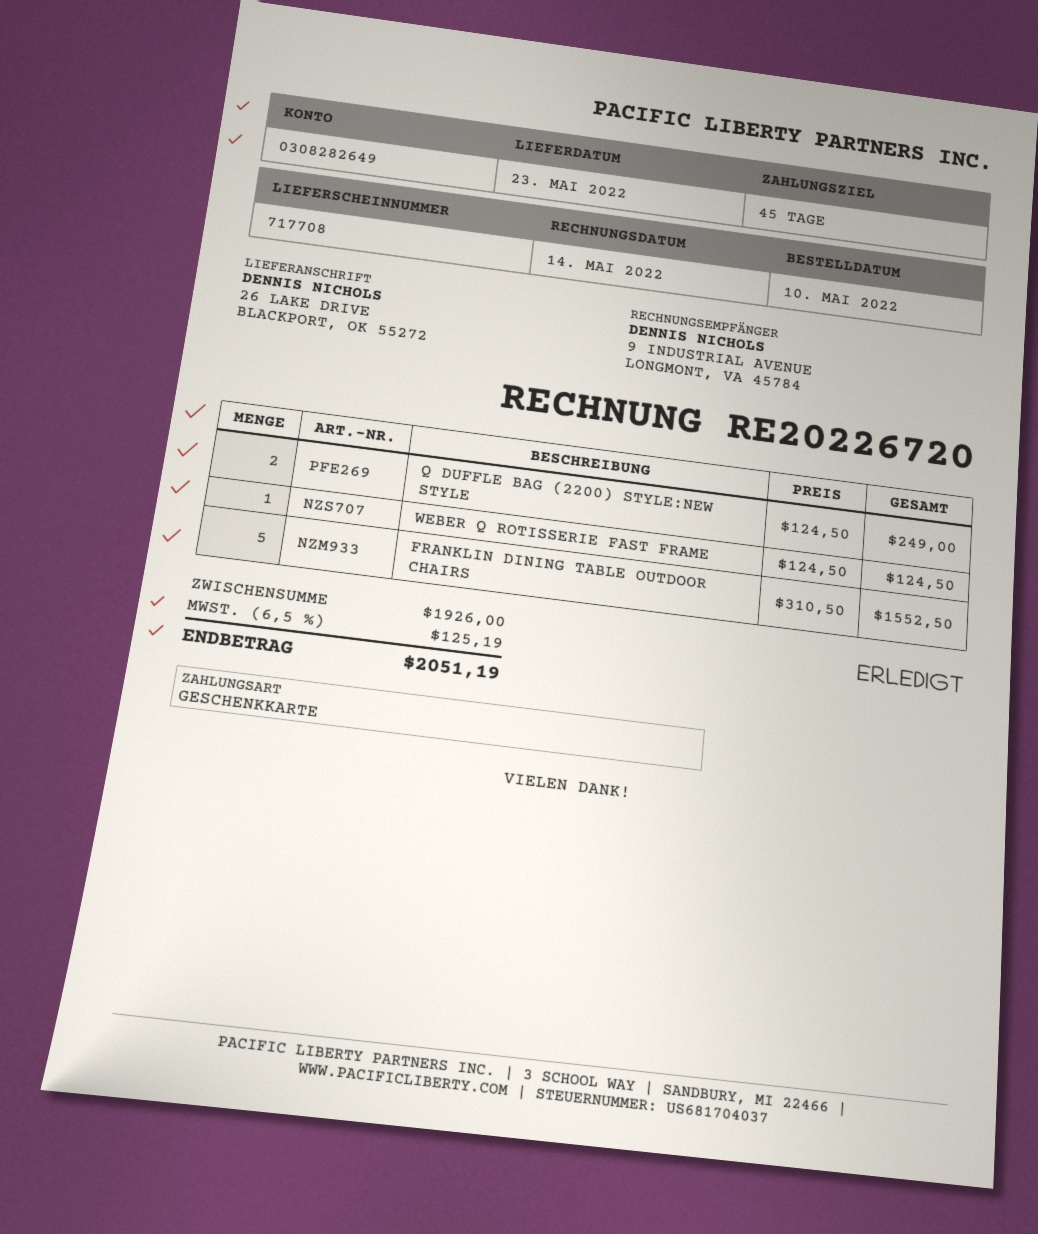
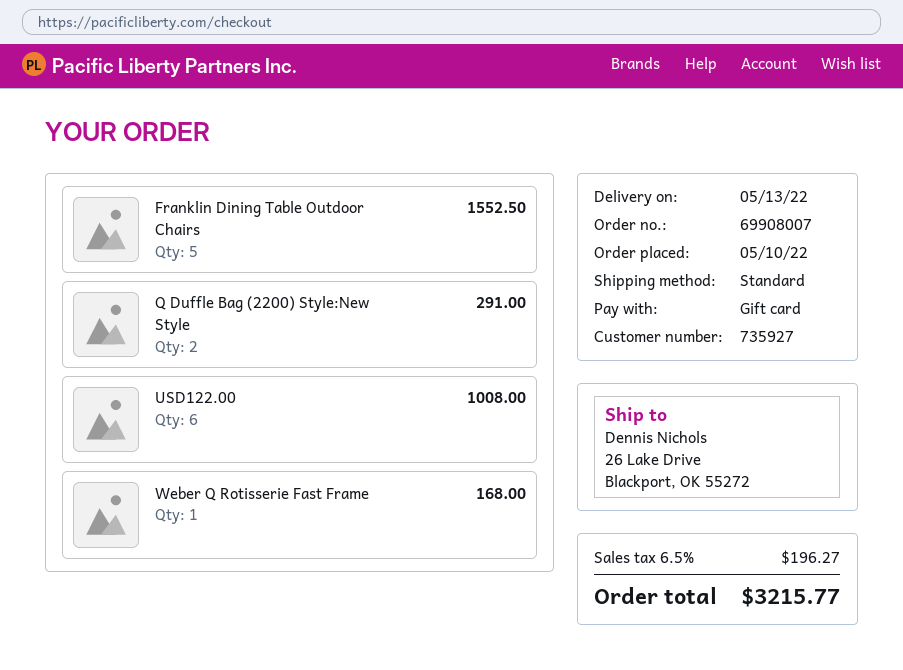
delivery date: 2022-05-23 -> 2022-05-13
Q DUFFLE BAG (2200) STYLE:NEW STYLE: 2 for 249.00 -> 2 for 291.00
WEBER Q ROTISSERIE FAST FRAME: 1 for 124.50 -> 1 for 168.00
USD122.00: none -> 6 for 1008.00
tax: 6.5% = 125.19 -> 6.5% = 196.27
total: 2051.19 -> 3215.77

